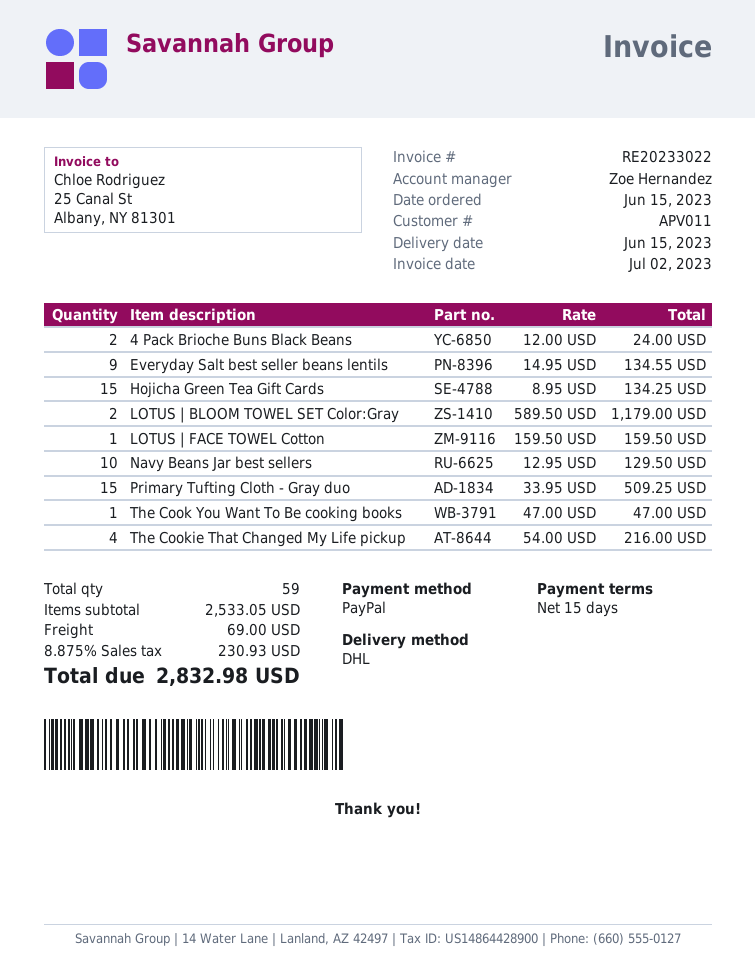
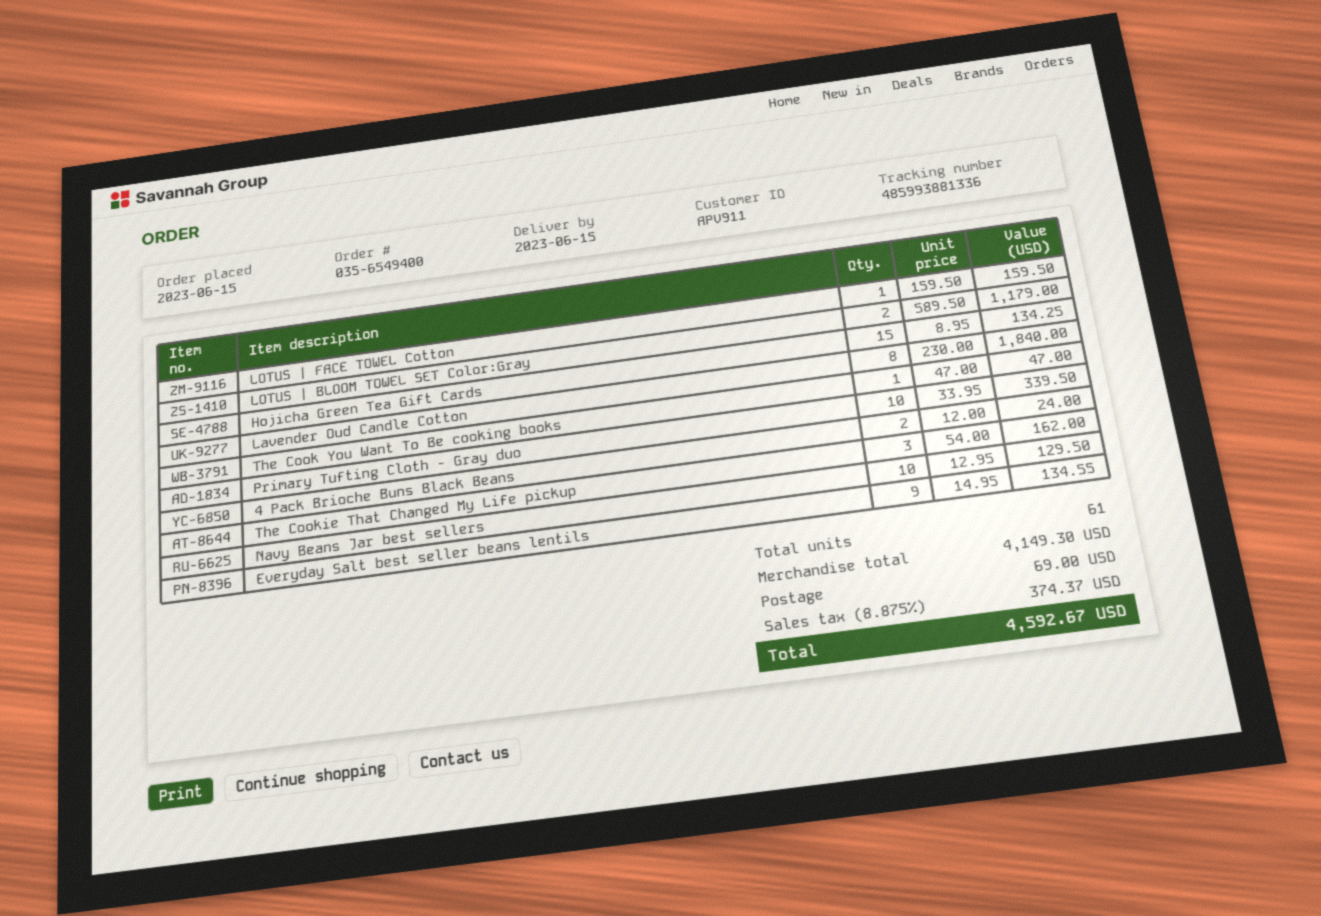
customer number: APV011 -> APV911
Primary Tufting Cloth - Gray duo: 15 x 33.95 = 509.25 -> 10 x 33.95 = 339.50
The Cookie That Changed My Life pickup: 4 x 54.00 = 216.00 -> 3 x 54.00 = 162.00
Lavender Oud Candle Cotton: none -> 8 x 230.00 = 1840.00
total quantity: 59 -> 61
subtotal: 2533.05 -> 4149.30
tax: 8.875% = 230.93 -> 8.875% = 374.37
total: 2832.98 -> 4592.67

